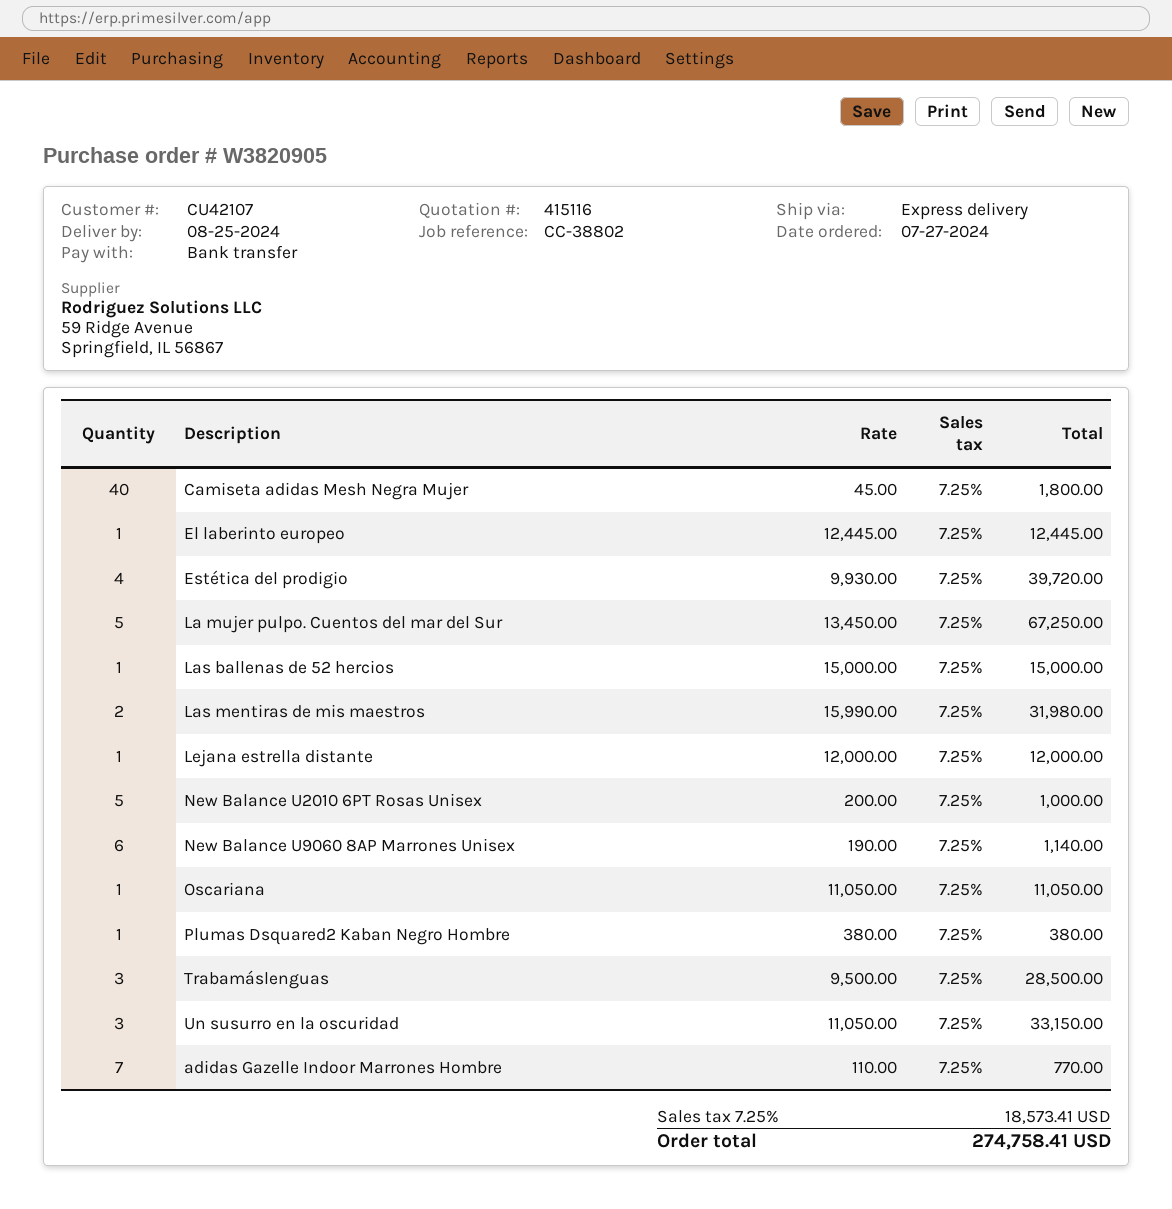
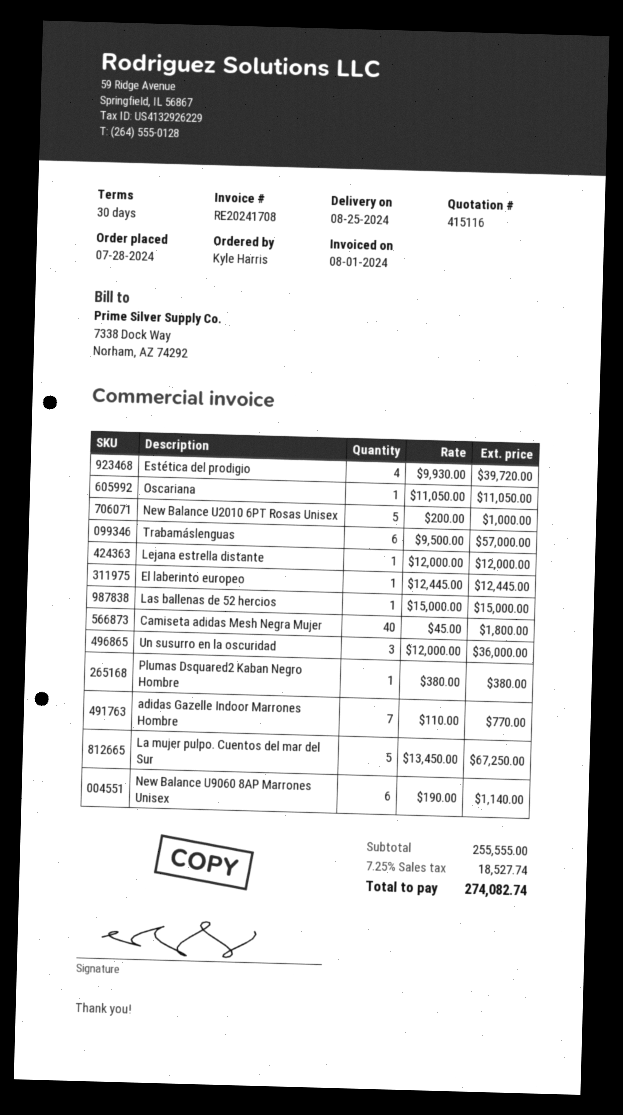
order date: 2024-07-27 -> 2024-07-28
Las mentiras de mis maestros: 2 x 15990.00 = 31980.00 -> none
Trabamáslenguas: 3 x 9500.00 = 28500.00 -> 6 x 9500.00 = 57000.00
Un susurro en la oscuridad: 3 x 11050.00 = 33150.00 -> 3 x 12000.00 = 36000.00
tax: 7.25% = 18573.41 -> 7.25% = 18527.74
total: 274758.41 -> 274082.74

